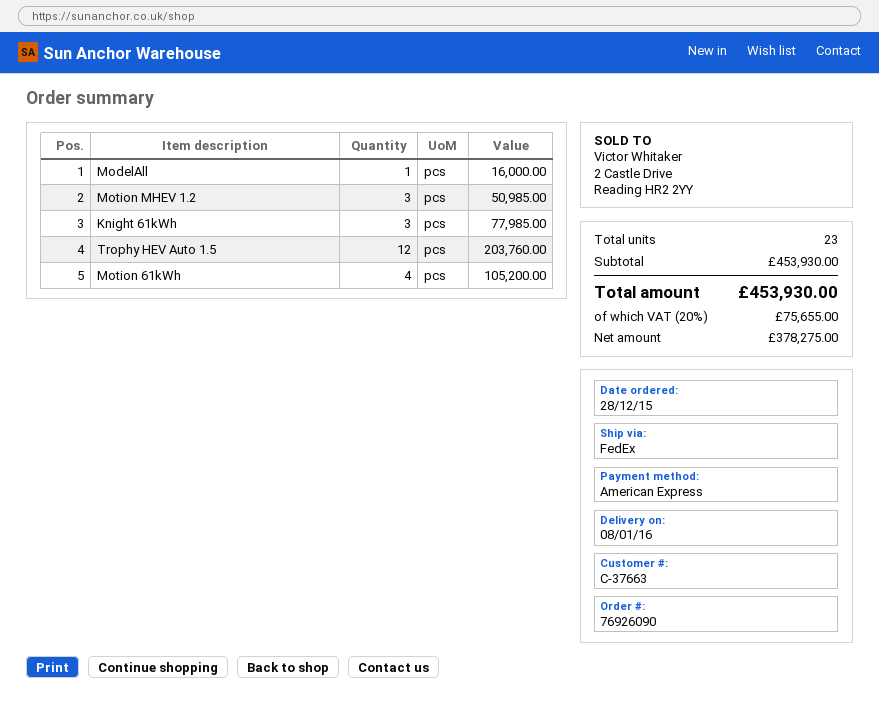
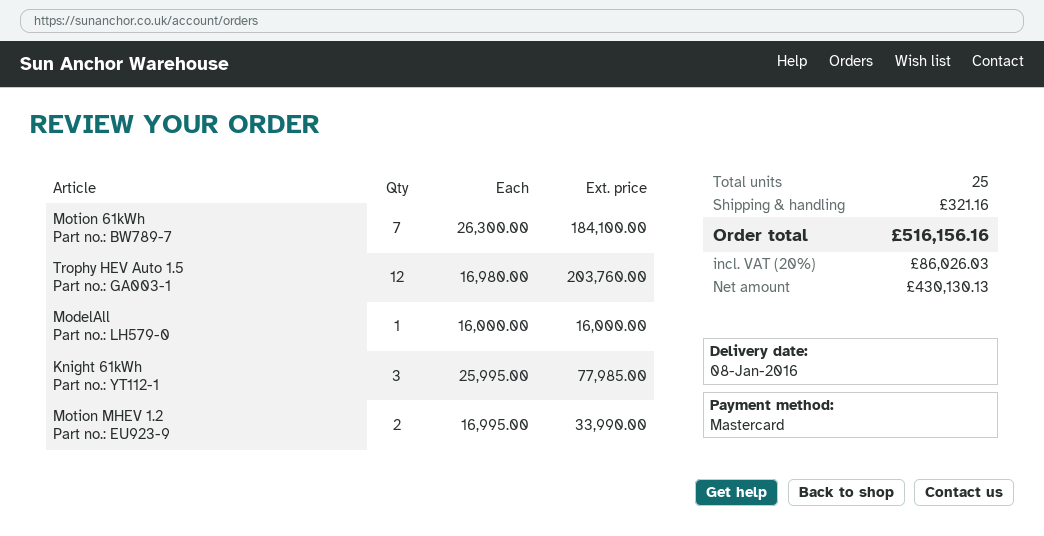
payment method: American Express -> Mastercard
Motion MHEV 1.2: 3 for 50985.00 -> 2 for 33990.00
Motion 61kWh: 4 for 105200.00 -> 7 for 184100.00
total quantity: 23 -> 25
shipping: none -> 321.16
net: 378275.00 -> 430130.13
tax: 20% = 75655.00 -> 20% = 86026.03
total: 453930.00 -> 516156.16

